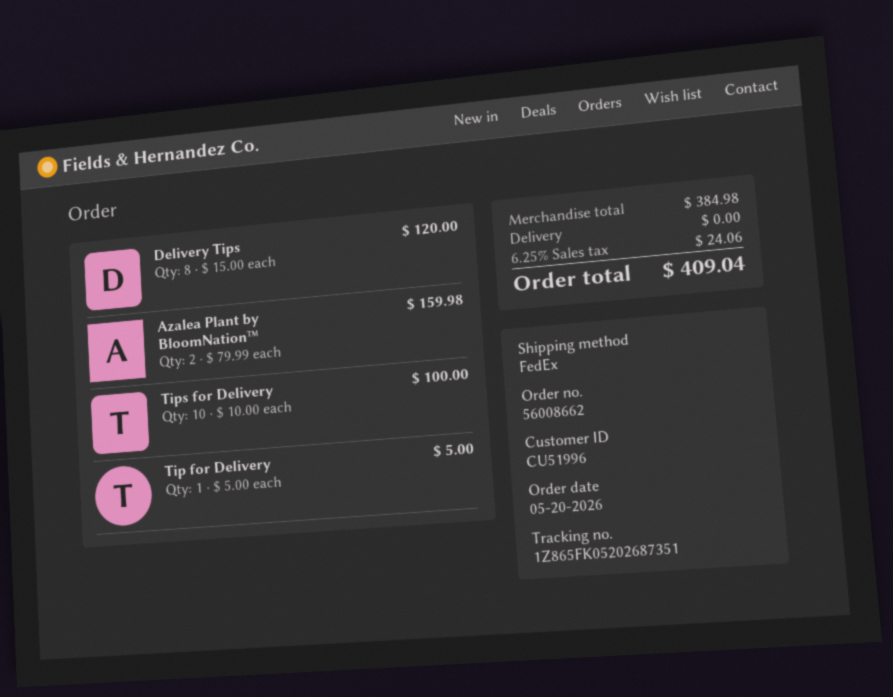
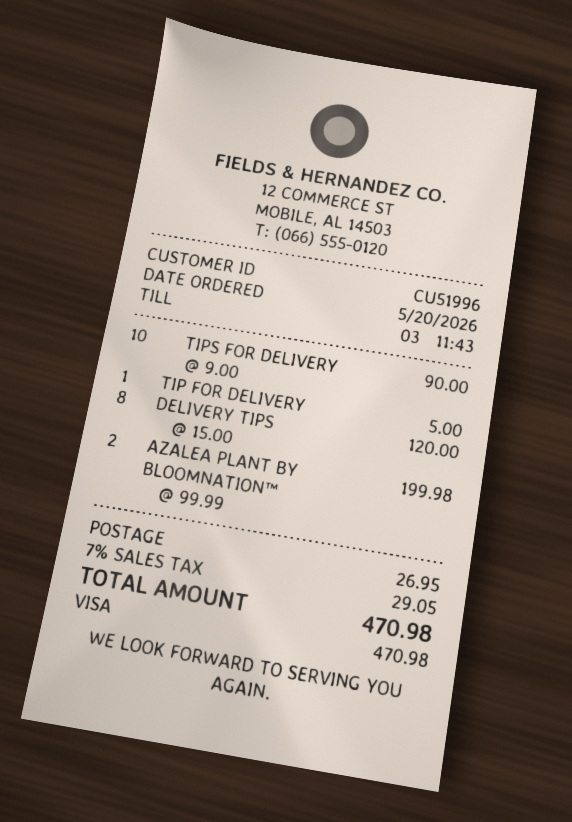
Azalea Plant by BloomNation™: 2 x 79.99 = 159.98 -> 2 x 99.99 = 199.98
Tips for Delivery: 10 x 10.00 = 100.00 -> 10 x 9.00 = 90.00
shipping: 0.00 -> 26.95
tax: 6.25% = 24.06 -> 7% = 29.05
total: 409.04 -> 470.98

